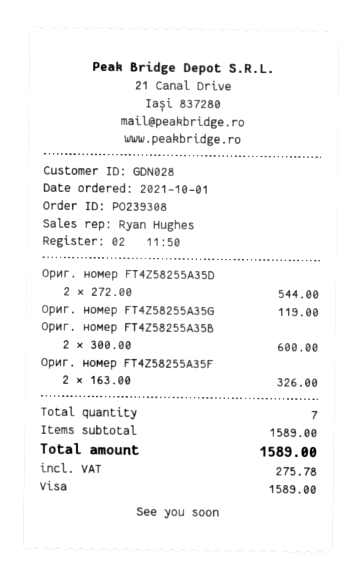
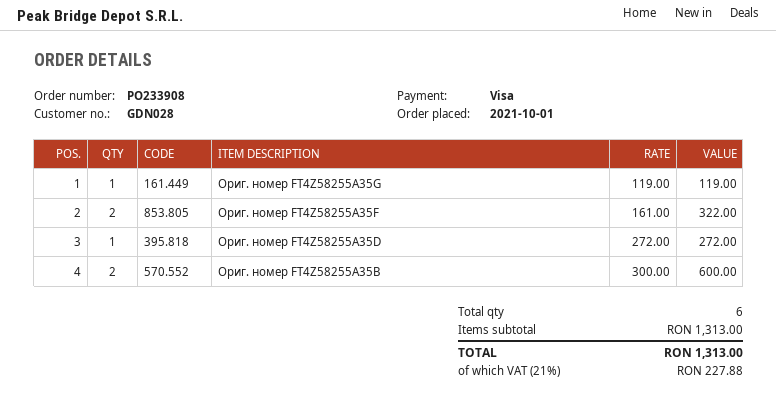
order number: PO239308 -> PO233908
Ориг. номер FT4Z58255A35D: 2 x 272.00 = 544.00 -> 1 x 272.00 = 272.00
Ориг. номер FT4Z58255A35F: 2 x 163.00 = 326.00 -> 2 x 161.00 = 322.00
total quantity: 7 -> 6
subtotal: 1589.00 -> 1313.00
tax: 275.78 -> 227.88
total: 1589.00 -> 1313.00

